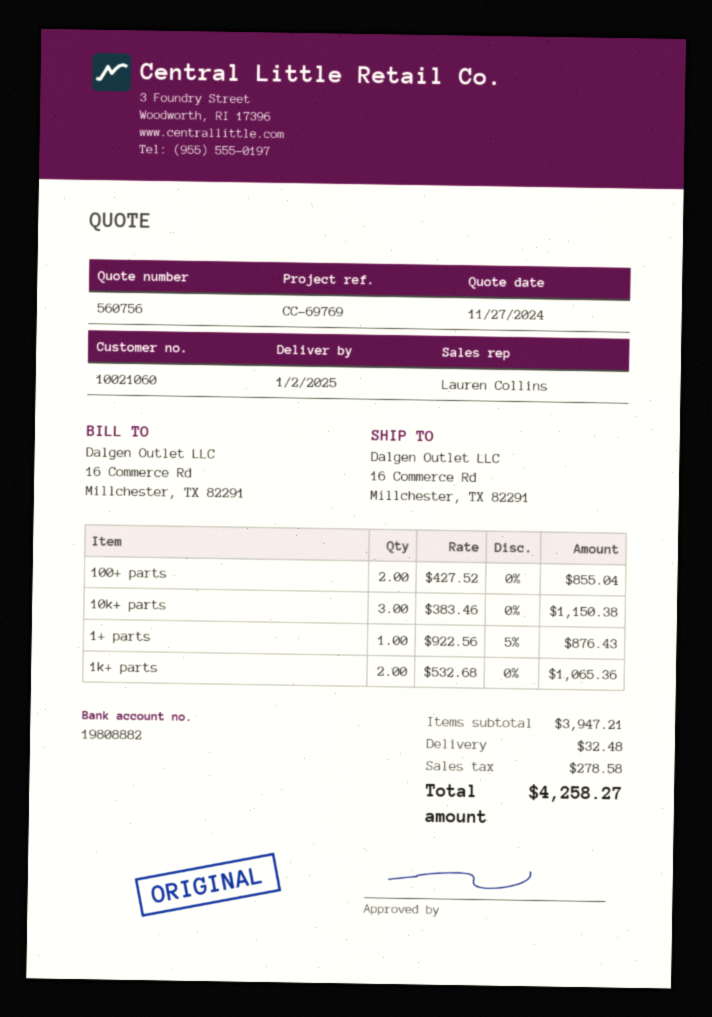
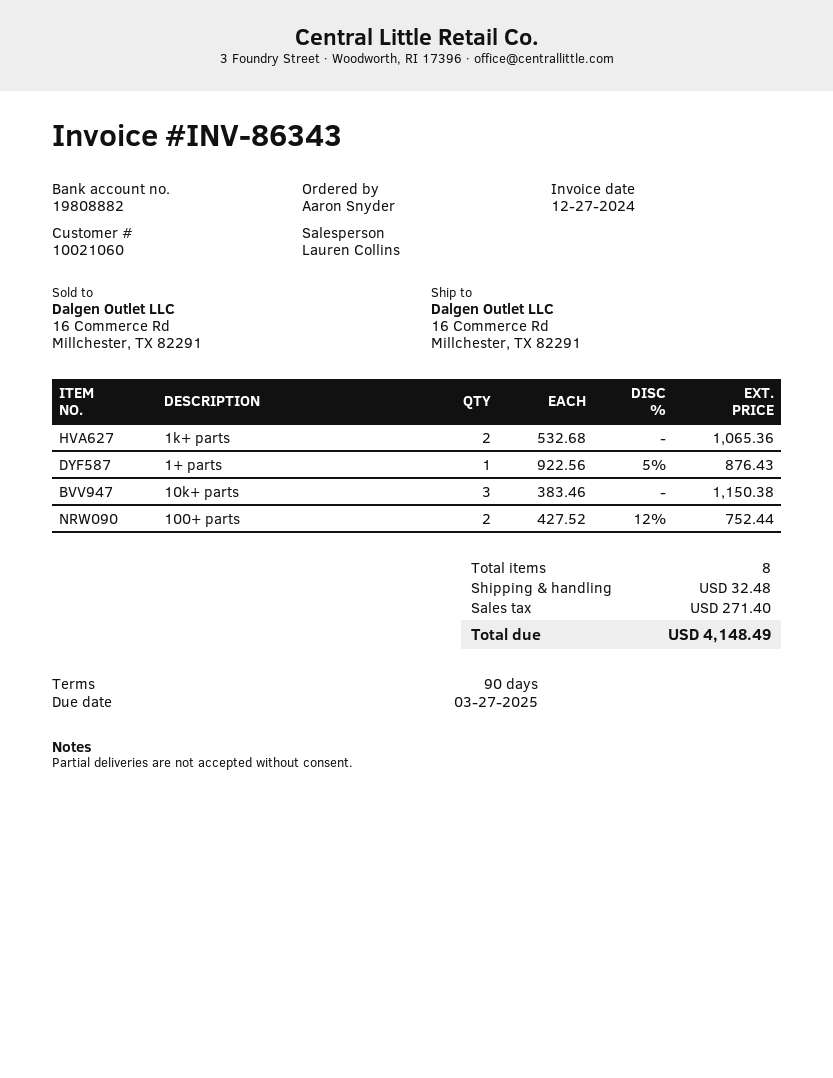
100+ parts: 2 x 427.52 = 855.04 -> 2 x 427.52 - 12% = 752.44
tax: 278.58 -> 271.40
total: 4258.27 -> 4148.49

